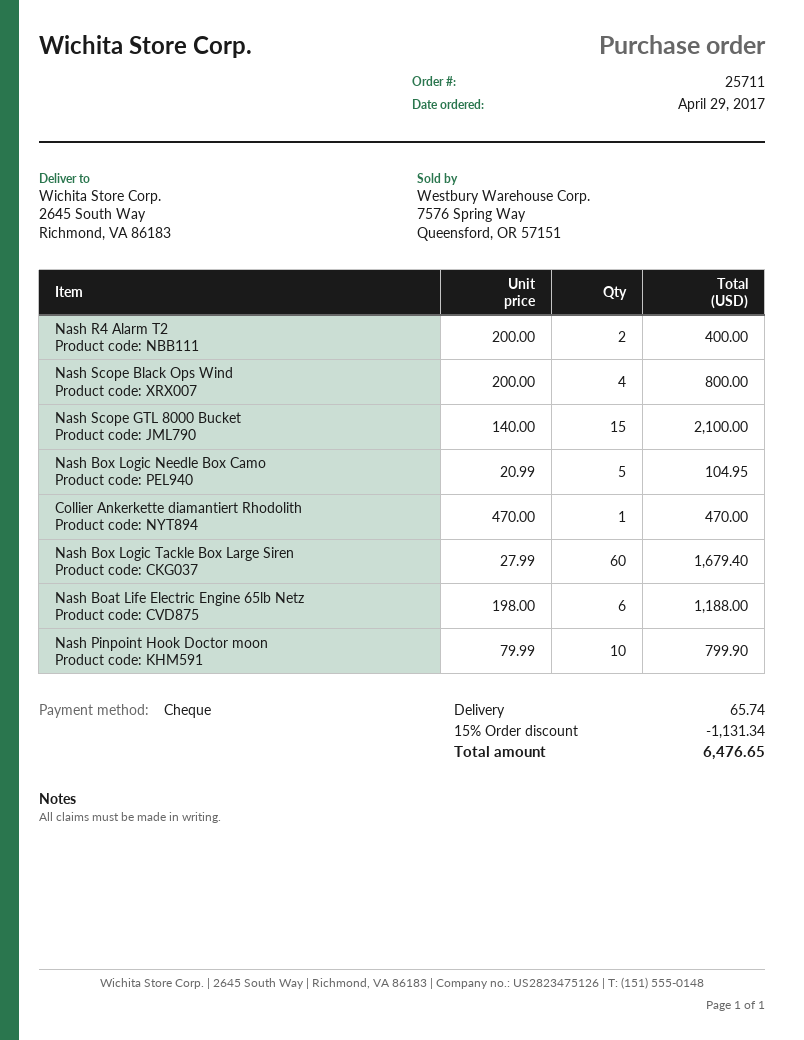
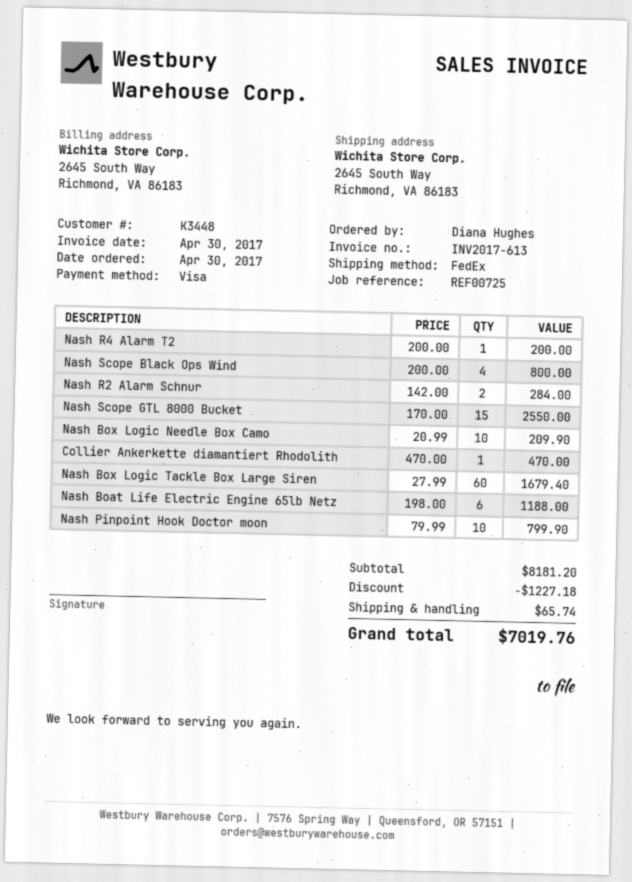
order date: 2017-04-29 -> 2017-04-30
payment method: cheque -> Visa
Nash R4 Alarm T2: 2 x 200.00 = 400.00 -> 1 x 200.00 = 200.00
Nash Scope GTL 8000 Bucket: 15 x 140.00 = 2100.00 -> 15 x 170.00 = 2550.00
Nash Box Logic Needle Box Camo: 5 x 20.99 = 104.95 -> 10 x 20.99 = 209.90
Nash R2 Alarm Schnur: none -> 2 x 142.00 = 284.00
discount: 1131.34 -> 1227.18
total: 6476.65 -> 7019.76

